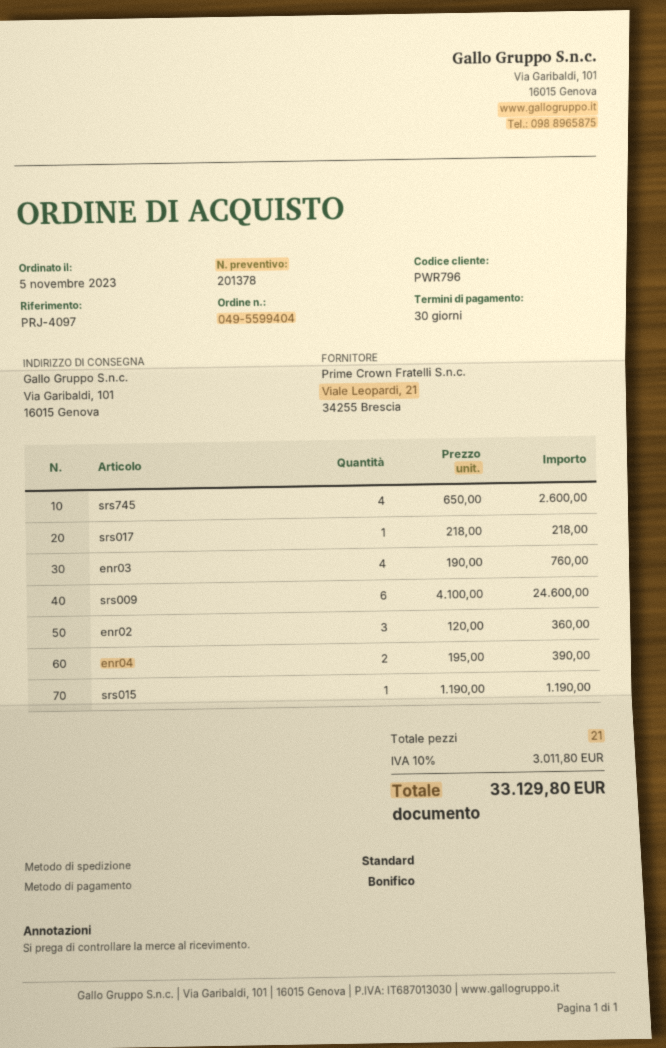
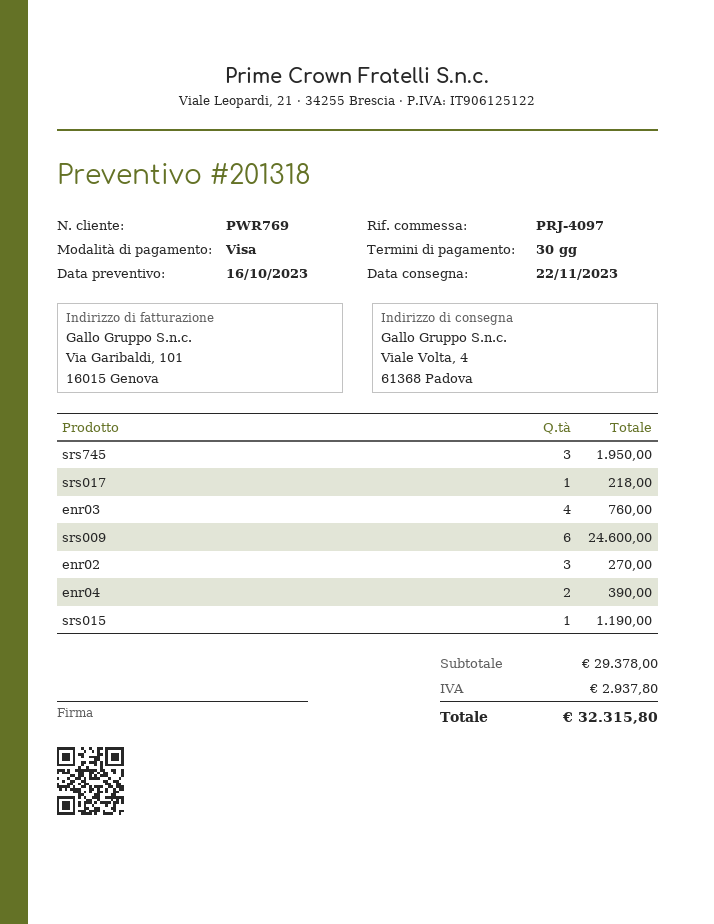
quote number: 201378 -> 201318
customer number: PWR796 -> PWR769
payment method: bank transfer -> Visa
ship to: Via Garibaldi, 101, 16015 Genova -> Viale Volta, 4, 61368 Padova
srs745: 4 for 2600.00 -> 3 for 1950.00
enr02: 3 for 360.00 -> 3 for 270.00
tax: 3011.80 -> 2937.80
total: 33129.80 -> 32315.80

